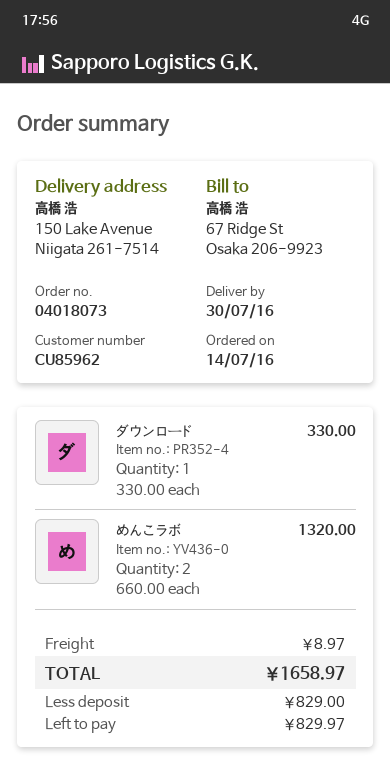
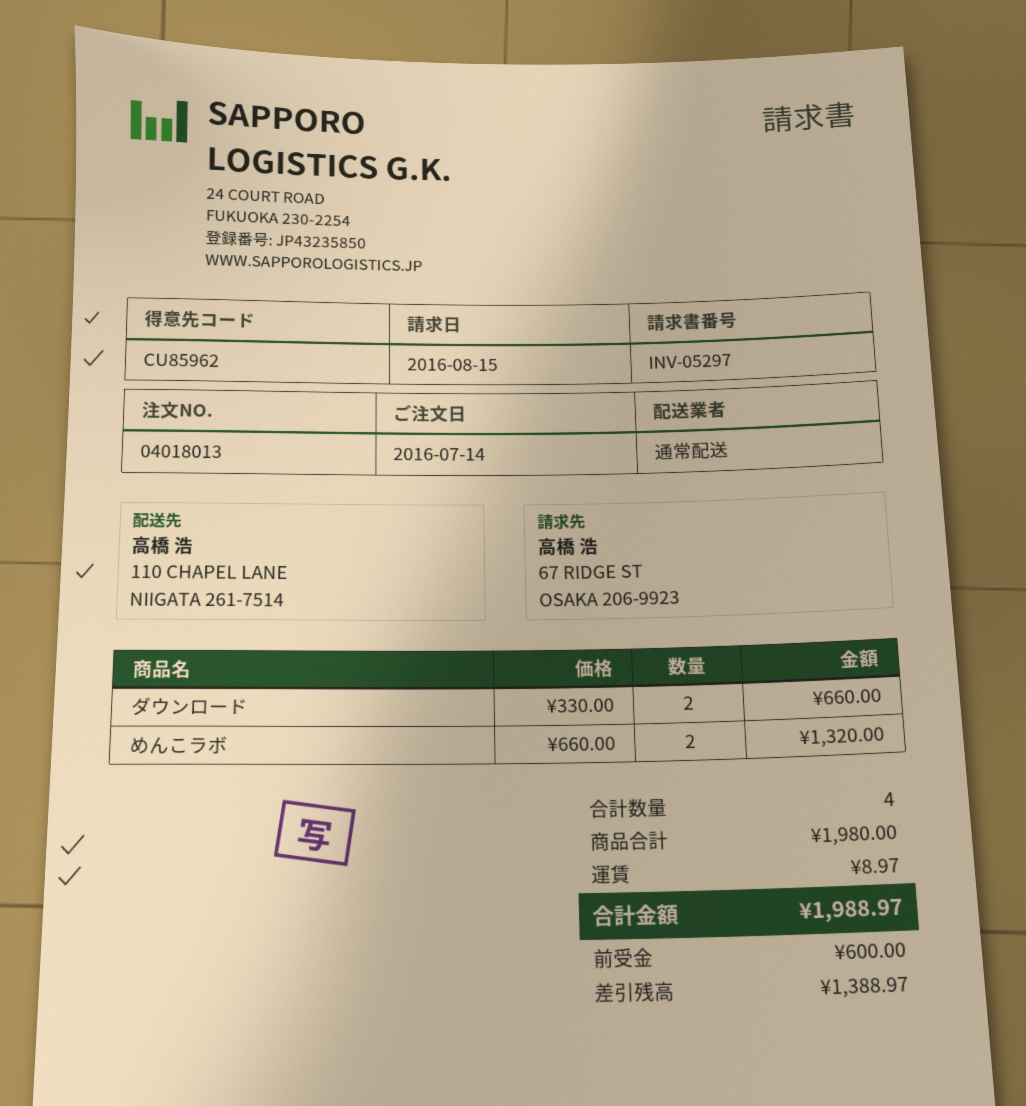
order number: 04018073 -> 04018013
ship to: 150 Lake Avenue, Niigata 261-7514 -> 110 CHAPEL LANE, NIIGATA 261-7514
ダウンロード: 1 x 330.00 = 330.00 -> 2 x 330.00 = 660.00
total: 1658.97 -> 1988.97
deposit: 829.00 -> 600.00
balance: 829.97 -> 1388.97

